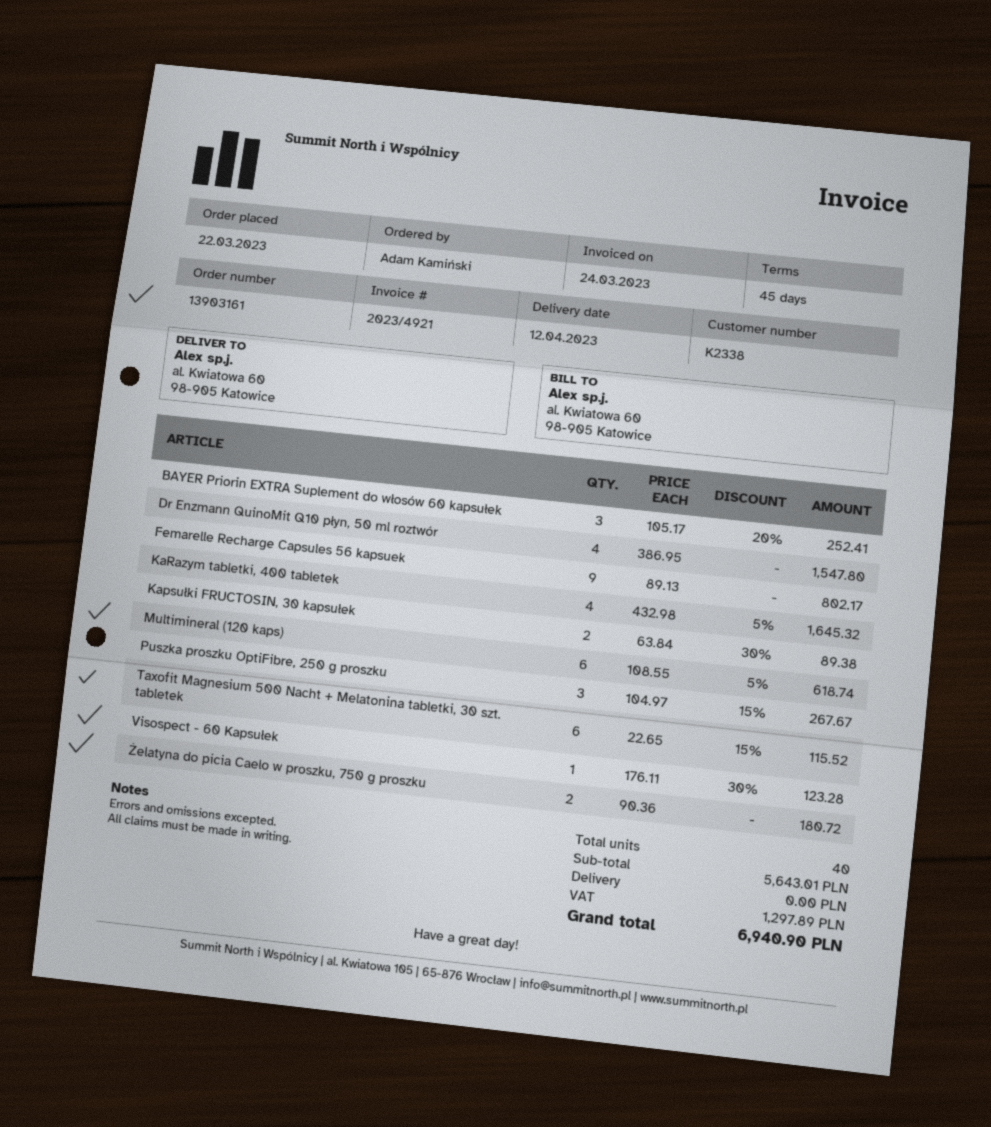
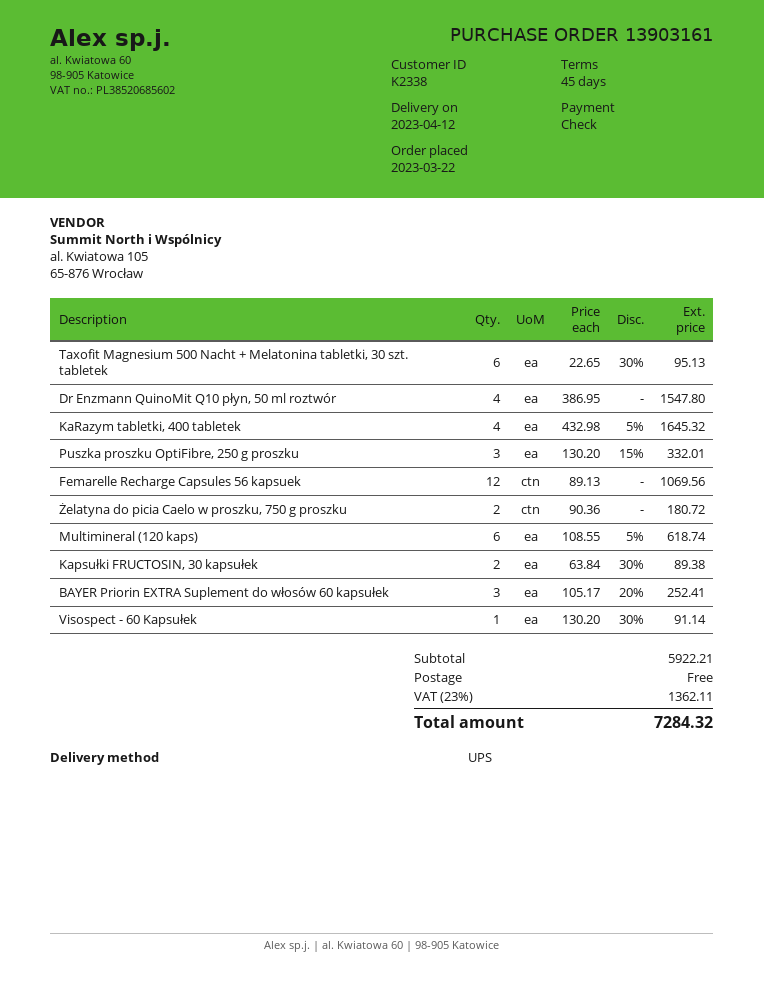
Femarelle Recharge Capsules 56 kapsuek: 9 x 89.13 = 802.17 -> 12 x 89.13 = 1069.56
Puszka proszku OptiFibre, 250 g proszku: 3 x 104.97 - 15% = 267.67 -> 3 x 130.20 - 15% = 332.01
Taxofit Magnesium 500 Nacht + Melatonina tabletki, 30 szt. tabletek: 6 x 22.65 - 15% = 115.52 -> 6 x 22.65 - 30% = 95.13
Visospect - 60 Kapsułek: 1 x 176.11 - 30% = 123.28 -> 1 x 130.20 - 30% = 91.14
subtotal: 5643.01 -> 5922.21
tax: 1297.89 -> 1362.11
total: 6940.90 -> 7284.32

